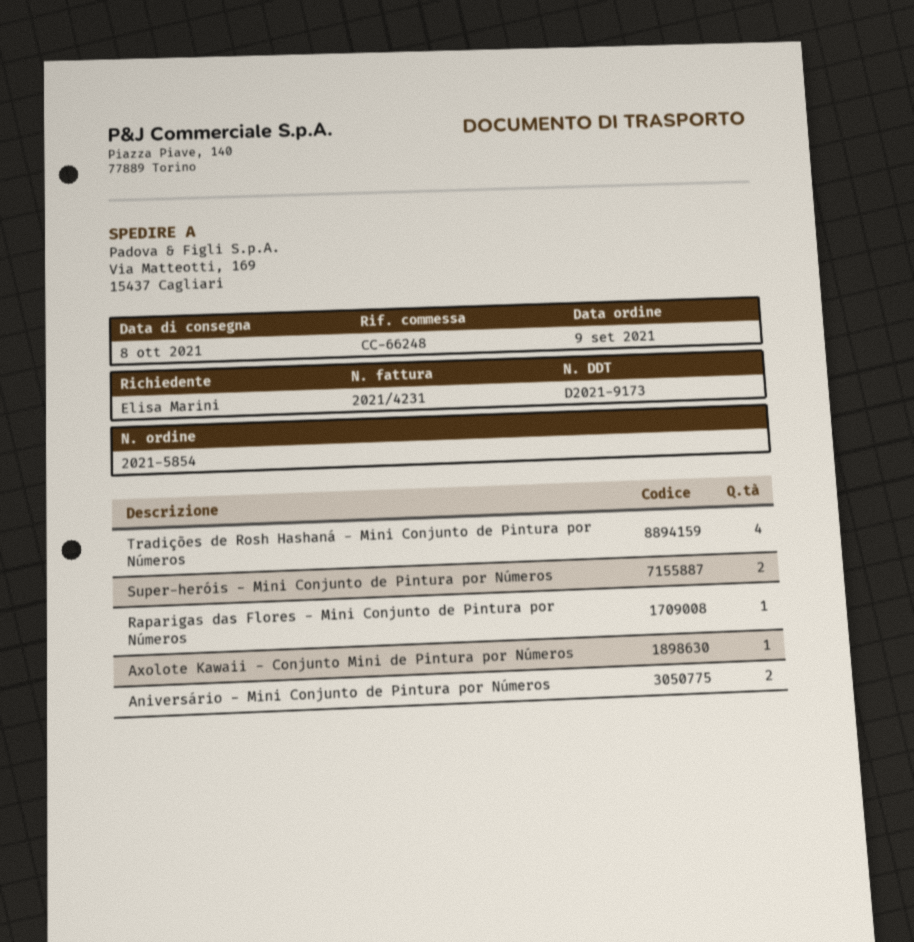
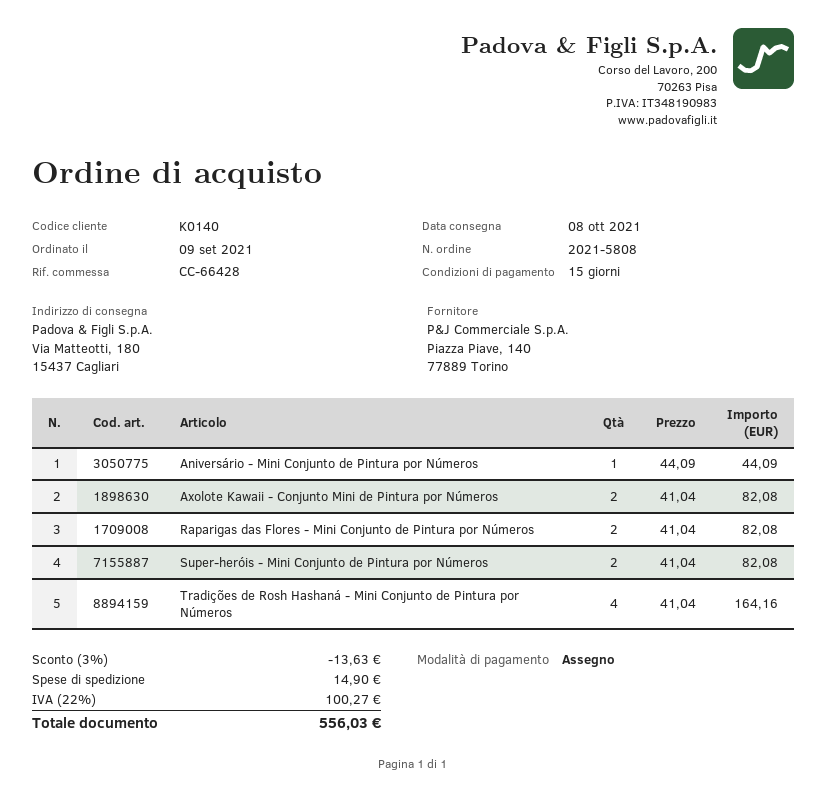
order number: 2021-5854 -> 2021-5808
reference: CC-66248 -> CC-66428
ship to: Via Matteotti, 169, 15437 Cagliari -> Via Matteotti, 180, 15437 Cagliari
Raparigas das Flores - Mini Conjunto de Pintura por Números: 1 -> 2
Axolote Kawaii - Conjunto Mini de Pintura por Números: 1 -> 2
Aniversário - Mini Conjunto de Pintura por Números: 2 -> 1

